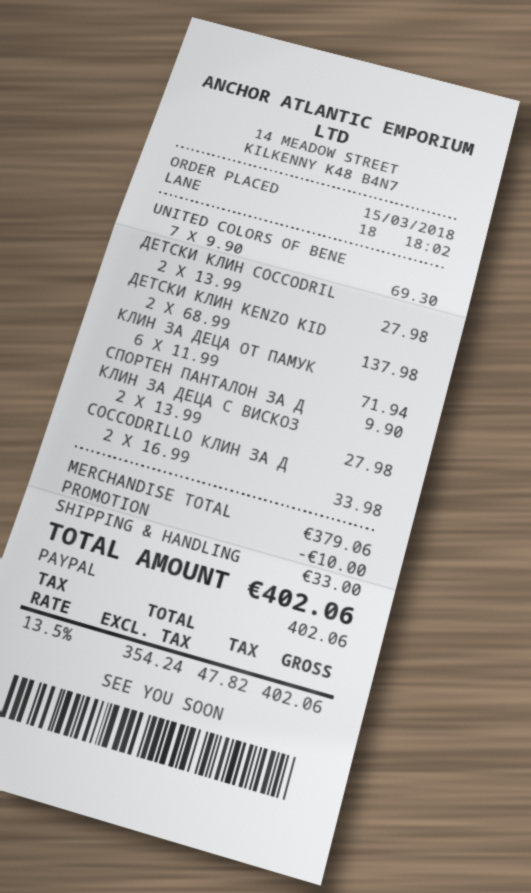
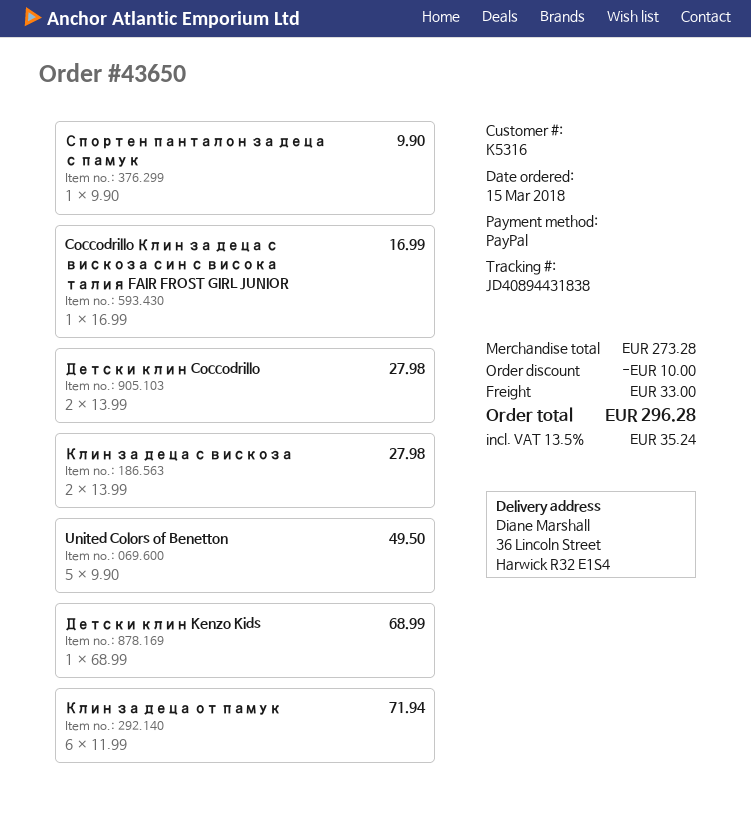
UNITED COLORS OF BENE: 7 x 9.90 = 69.30 -> 5 x 9.90 = 49.50
ДЕТСКИ КЛИН KENZO KID: 2 x 68.99 = 137.98 -> 1 x 68.99 = 68.99
COCCODRILLO КЛИН ЗА Д: 2 x 16.99 = 33.98 -> 1 x 16.99 = 16.99
subtotal: 379.06 -> 273.28
tax: 13.5% = 47.82 -> 13.5% = 35.24
total: 402.06 -> 296.28

